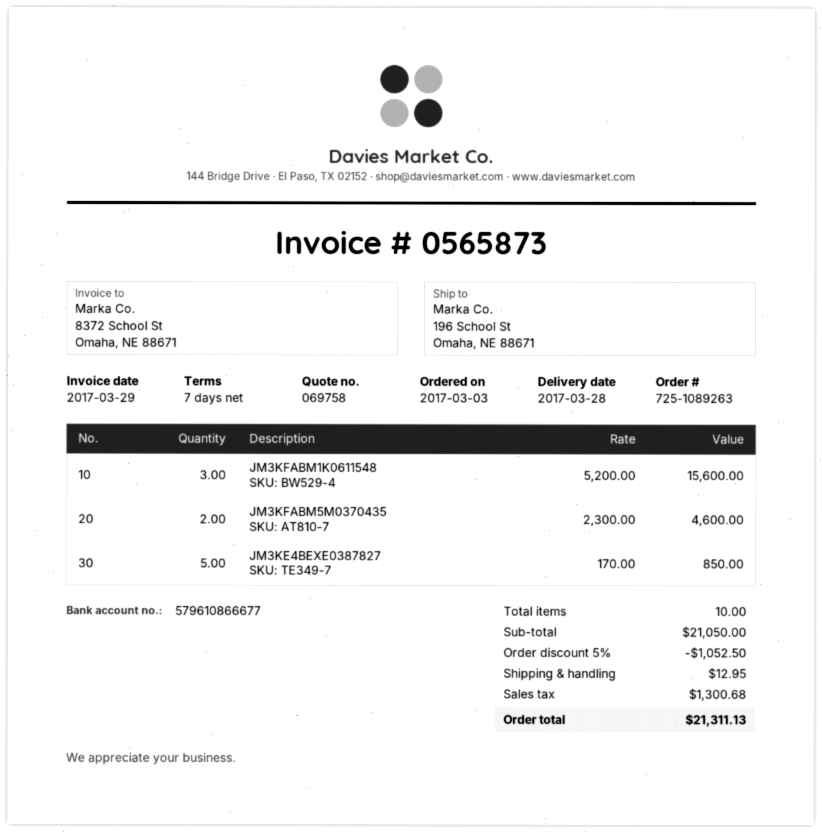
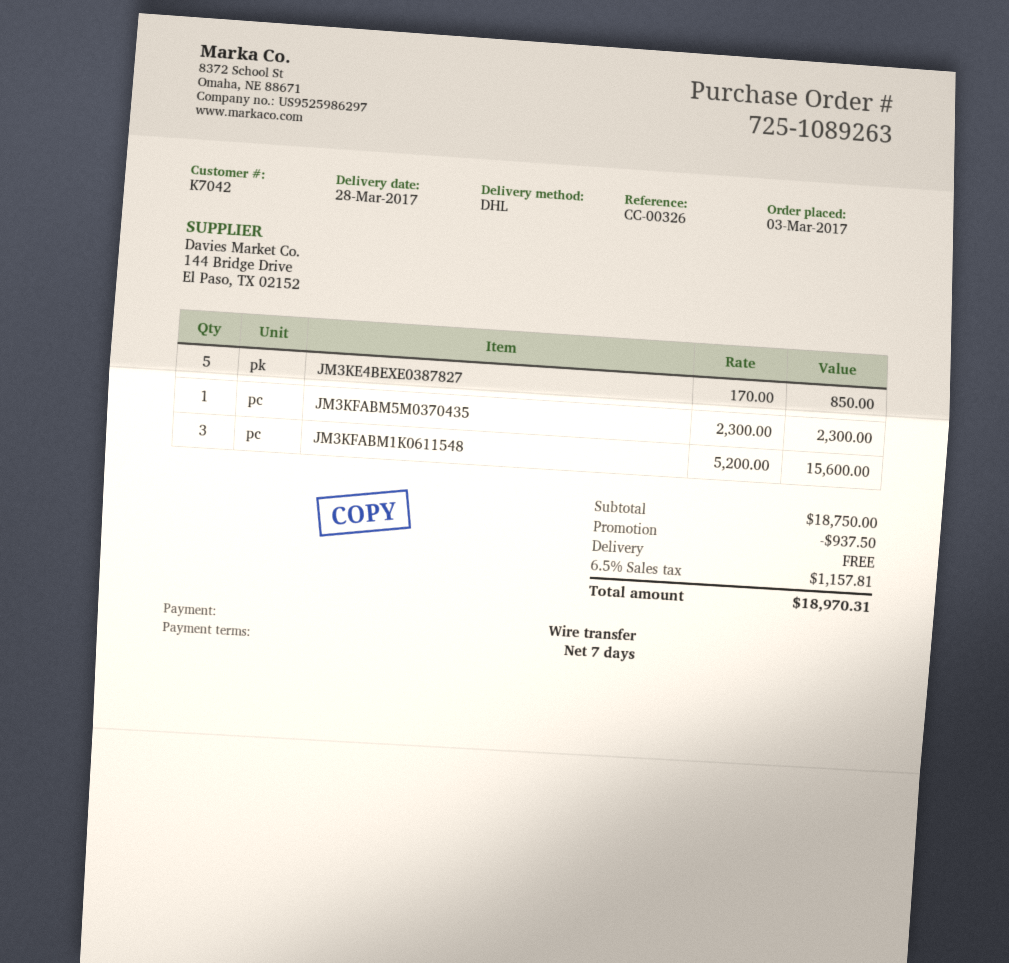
JM3KFABM5M0370435: 2 x 2300.00 = 4600.00 -> 1 x 2300.00 = 2300.00
subtotal: 21050.00 -> 18750.00
discount: 1052.50 -> 937.50
shipping: 12.95 -> 0.00
tax: 1300.68 -> 1157.81
total: 21311.13 -> 18970.31

